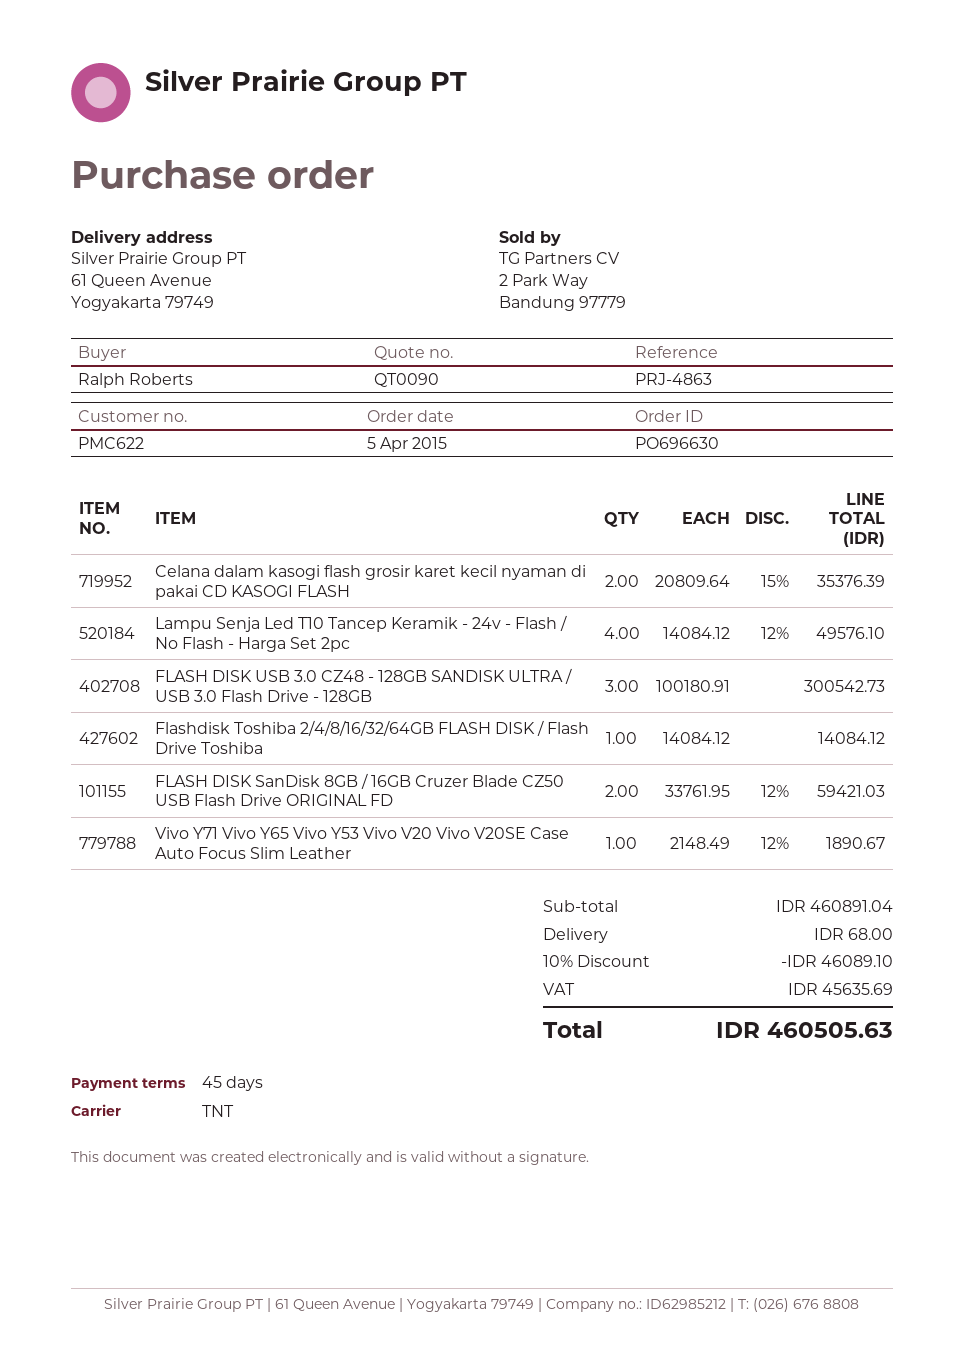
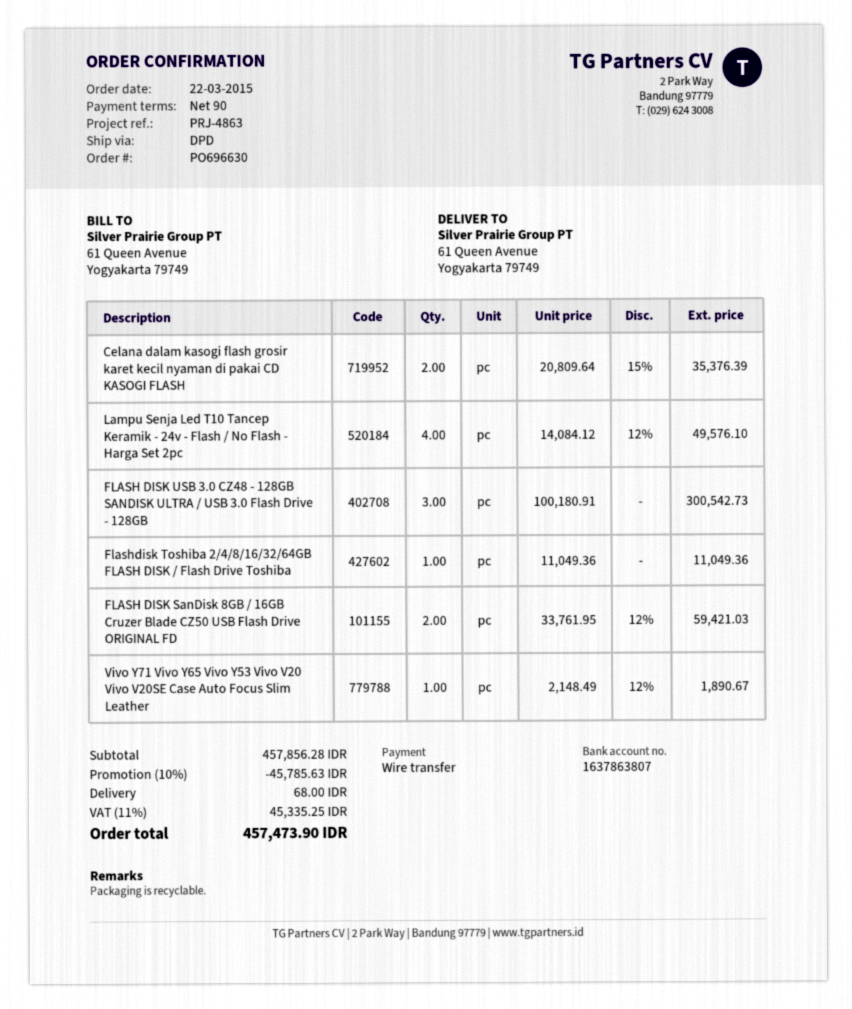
order date: 2015-04-05 -> 2015-03-22
payment terms: 45 days -> 90 days
shipping method: TNT -> DPD
Flashdisk Toshiba 2/4/8/16/32/64GB FLASH DISK / Flash Drive Toshiba: 1 x 14084.12 = 14084.12 -> 1 x 11049.36 = 11049.36
subtotal: 460891.04 -> 457856.28
discount: 10% = 46089.10 -> 10% = 45785.63
tax: 45635.69 -> 45335.25
total: 460505.63 -> 457473.90

